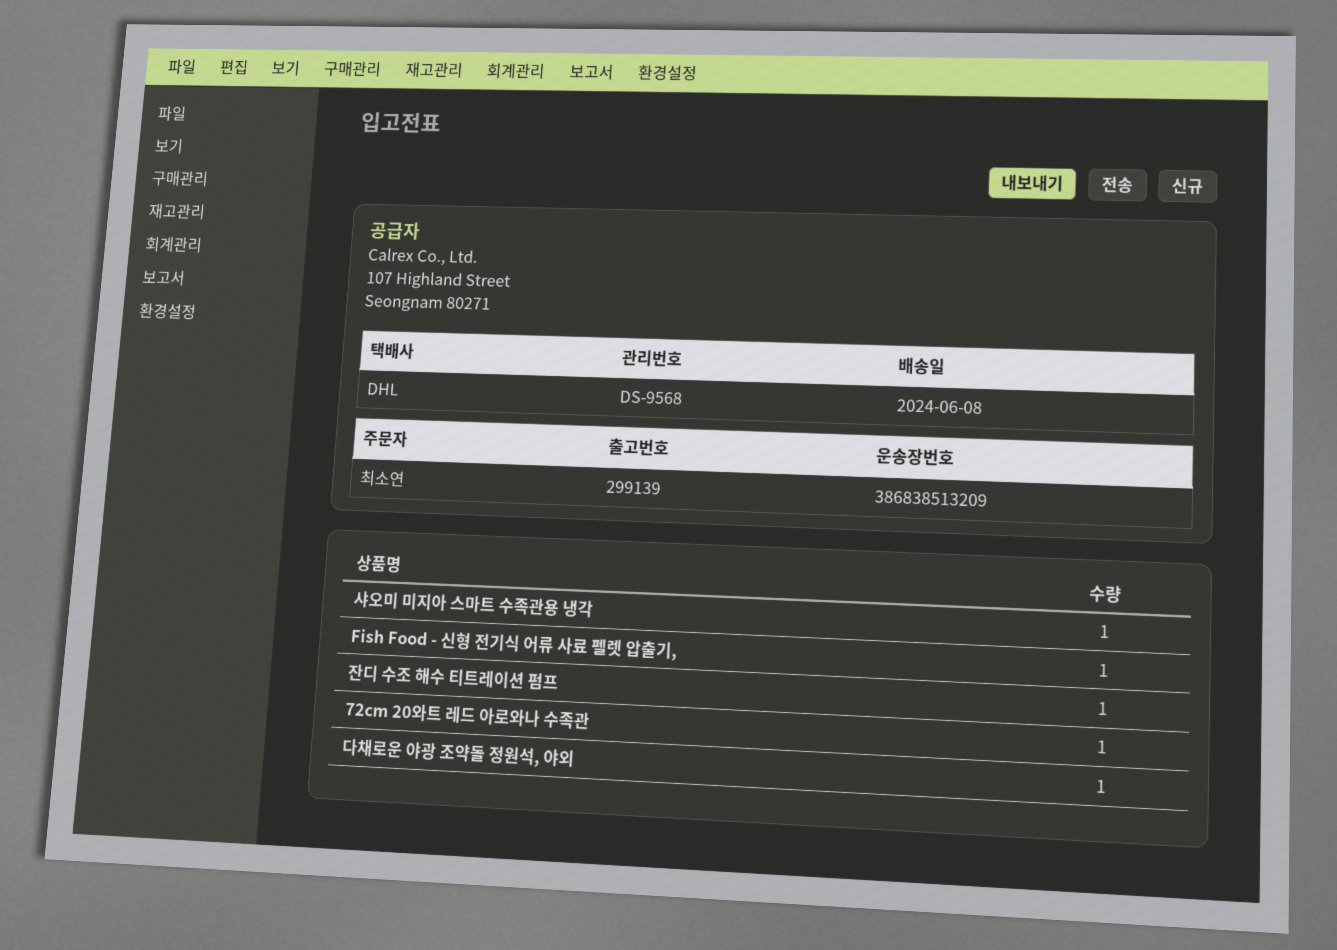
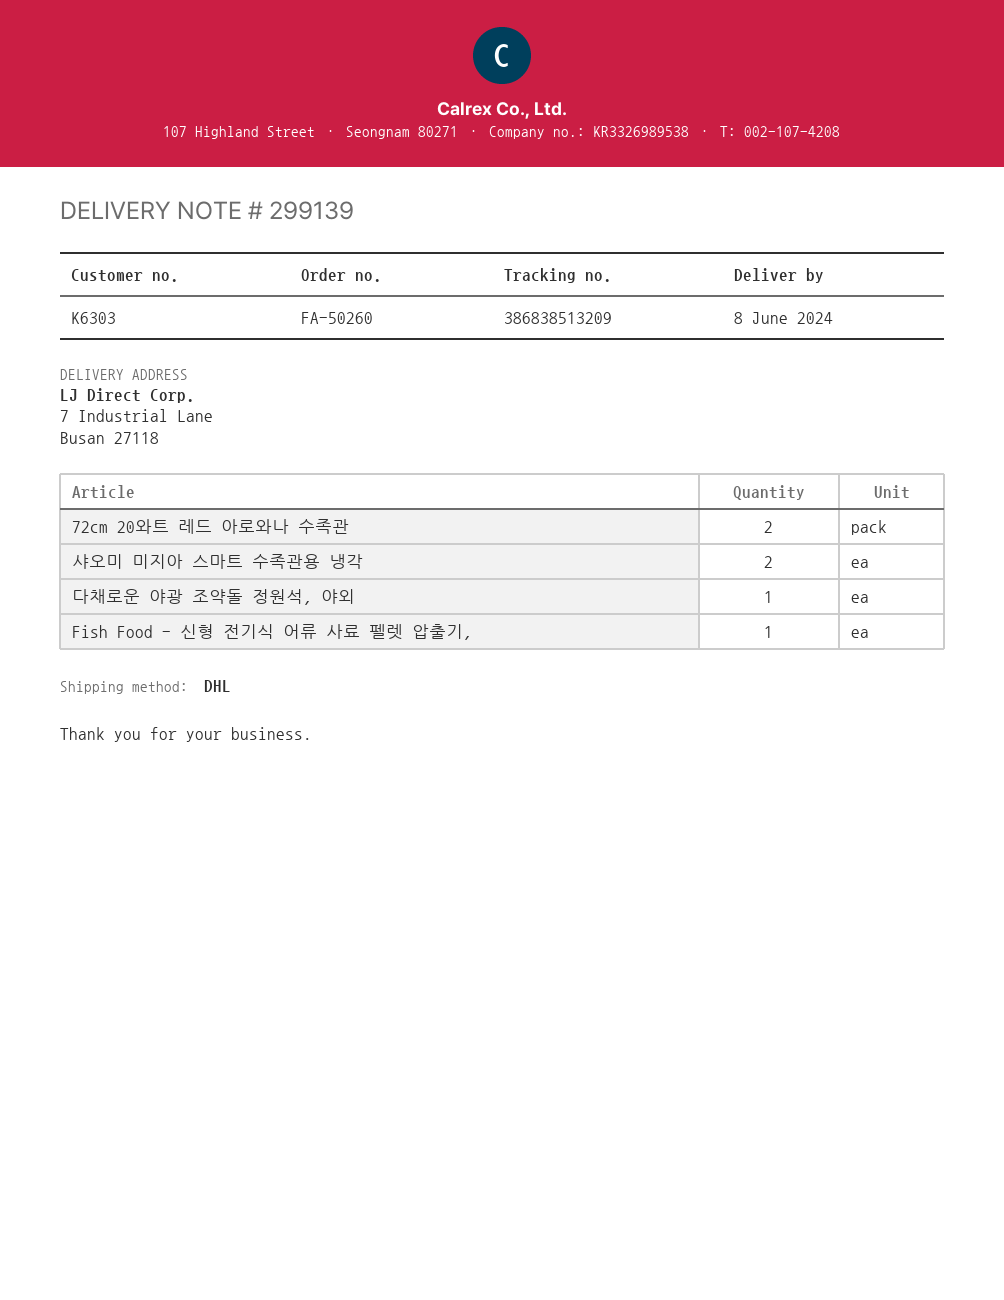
샤오미 미지아 스마트 수족관용 냉각: 1 -> 2
잔디 수조 해수 티트레이션 펌프: 1 -> none
72cm 20와트 레드 아로와나 수족관: 1 -> 2

